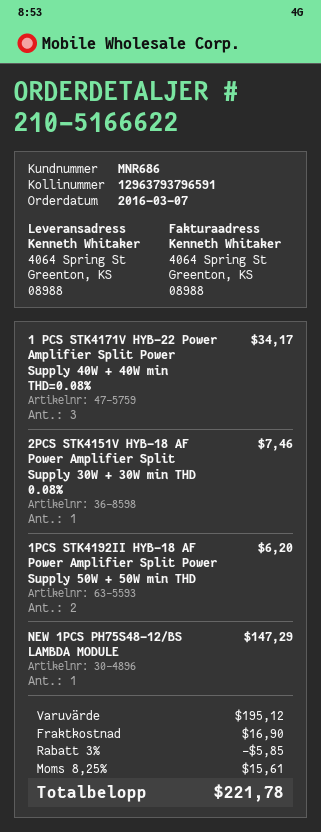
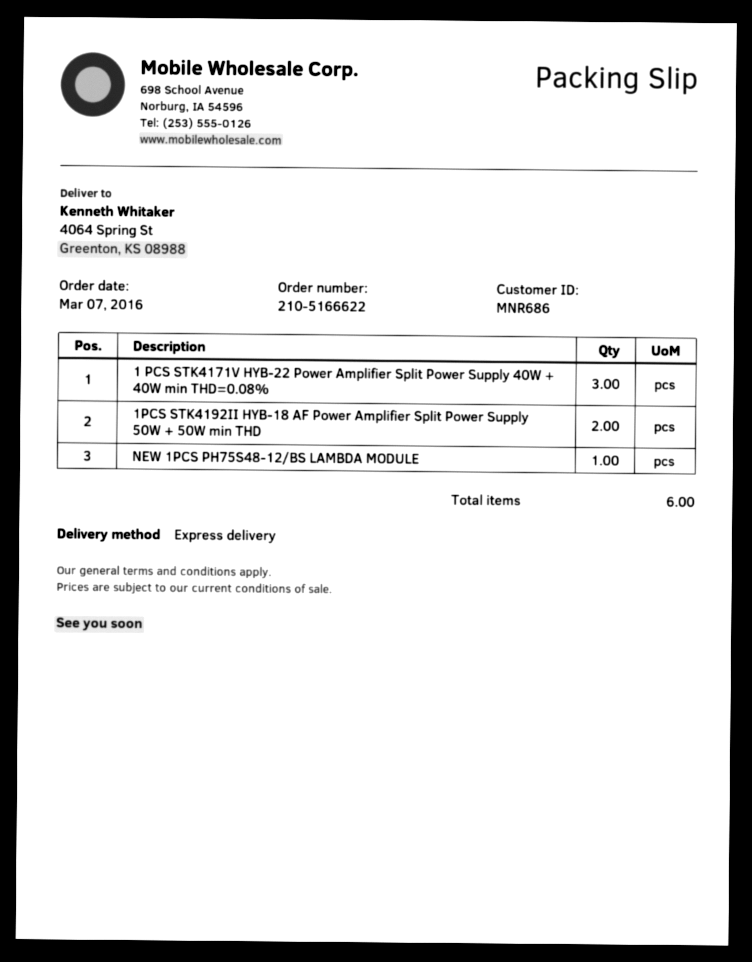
2PCS STK4151V HYB-18 AF Power Amplifier Split Supply 30W + 30W min THD 0.08%: 1 -> none

